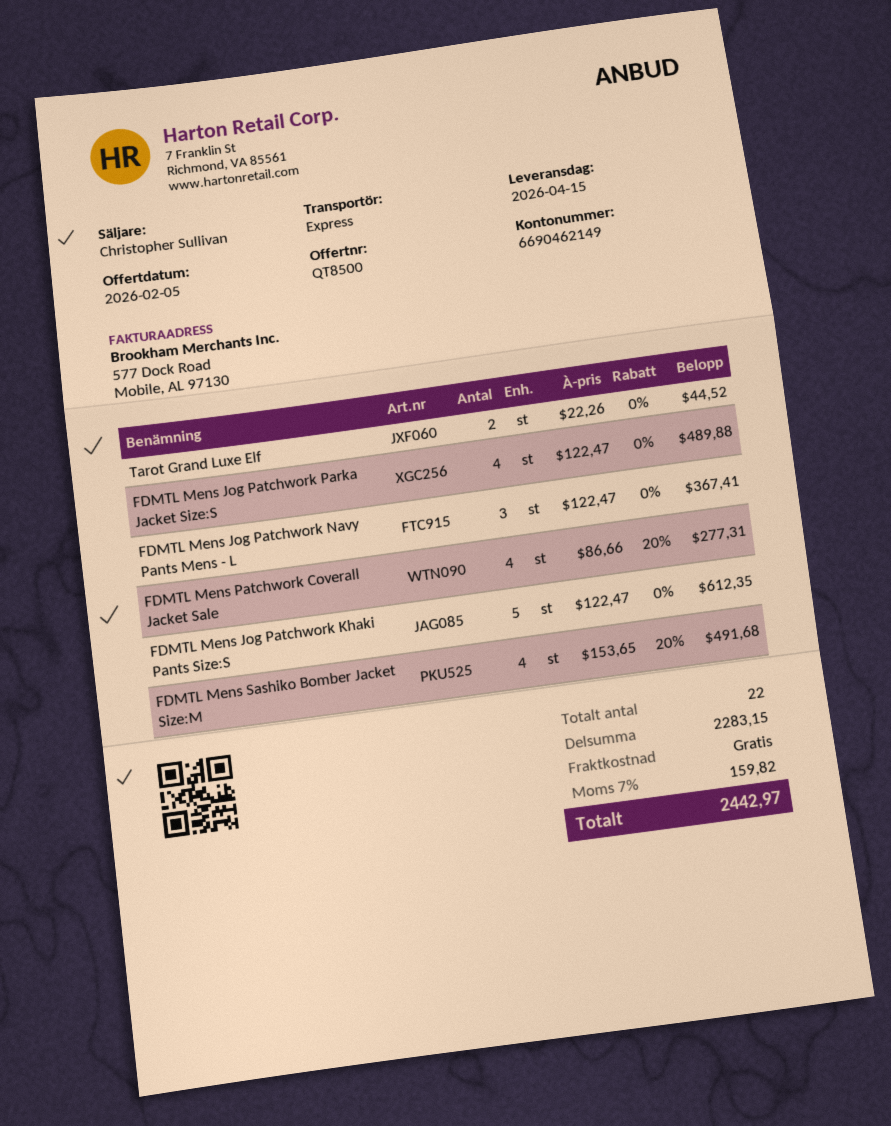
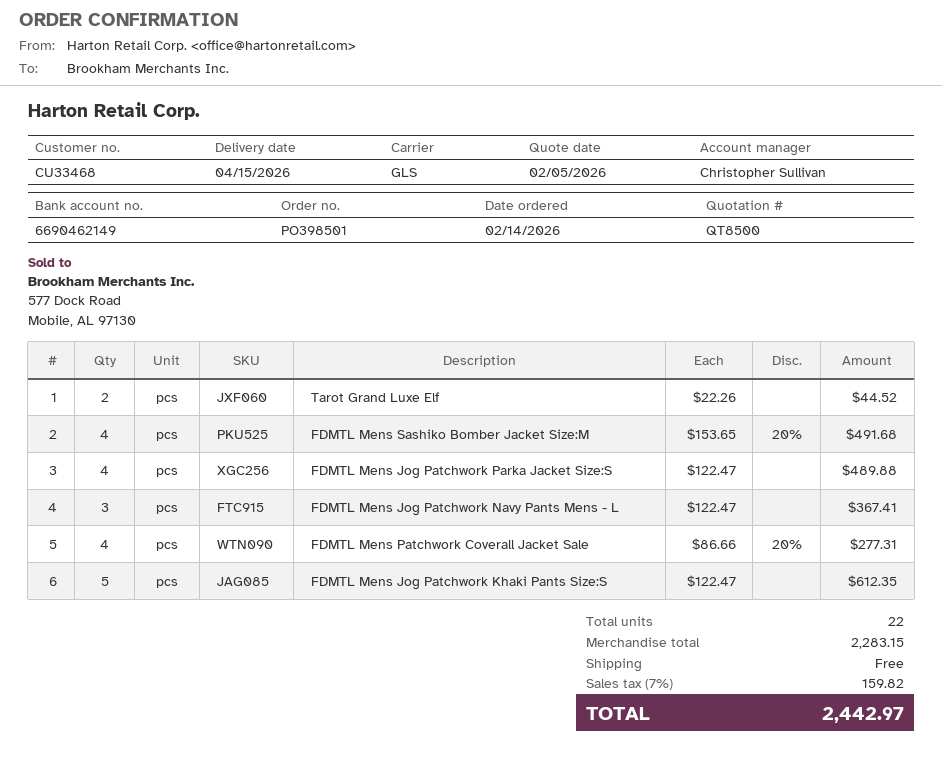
shipping method: express -> GLS

